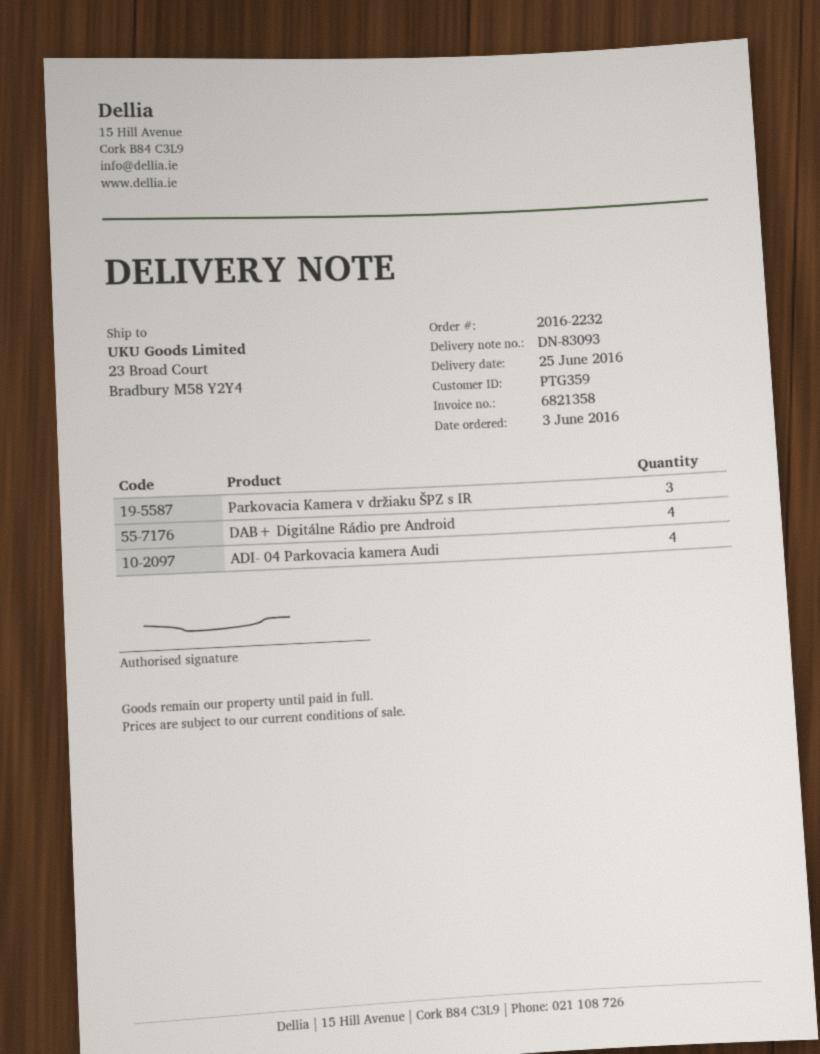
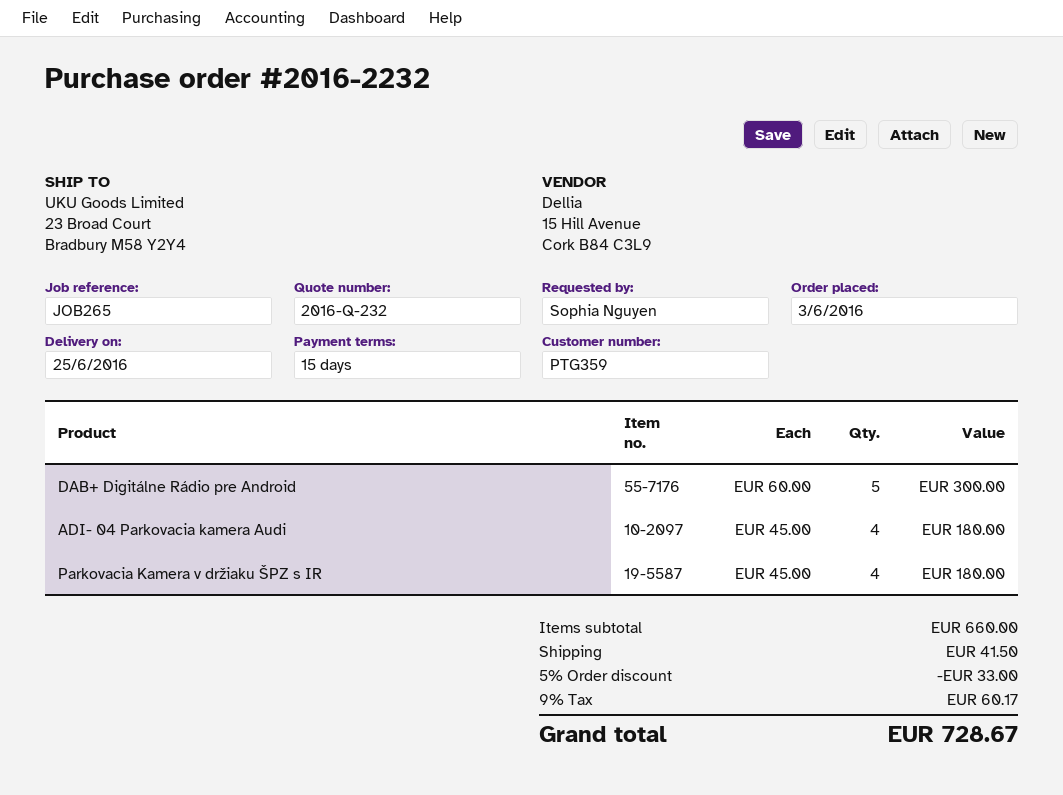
Parkovacia Kamera v držiaku ŠPZ s IR: 3 -> 4
DAB+ Digitálne Rádio pre Android: 4 -> 5

